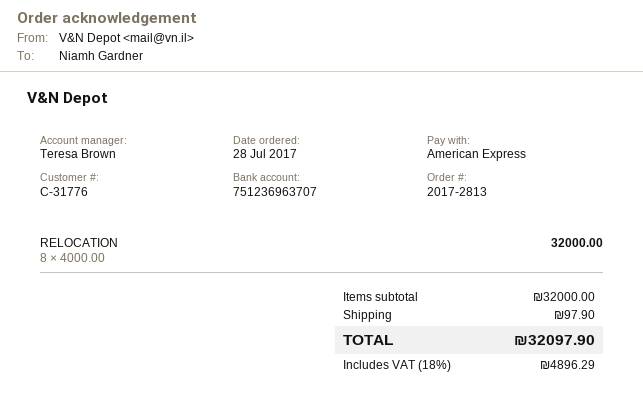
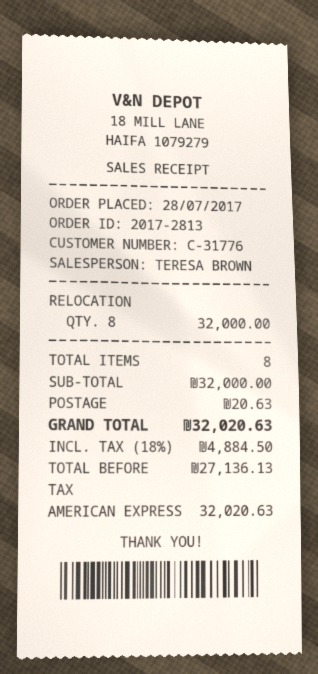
shipping: 97.90 -> 20.63
tax: 18% = 4896.29 -> 18% = 4884.50
total: 32097.90 -> 32020.63

